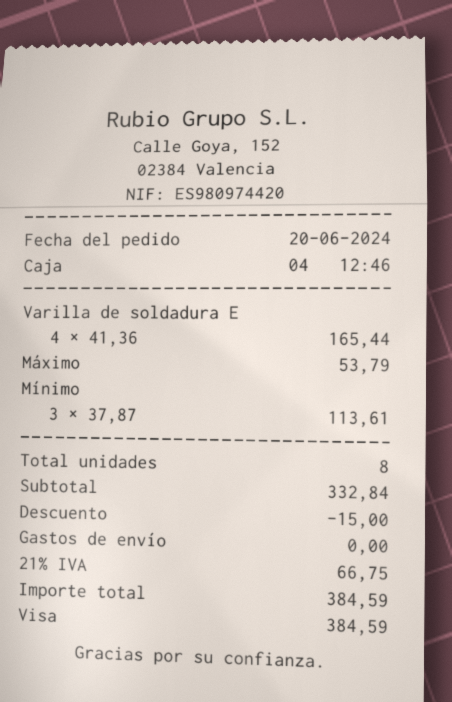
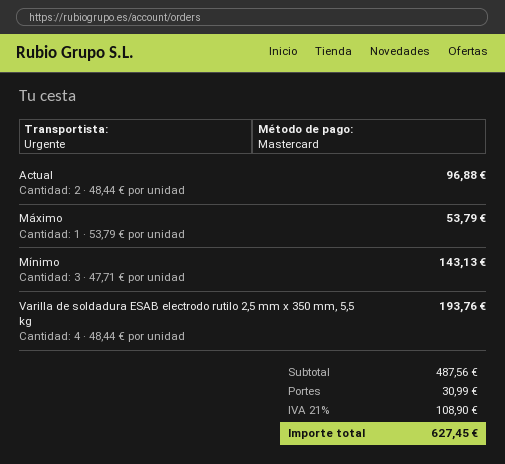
payment method: Visa -> Mastercard
Varilla de soldadura E: 4 x 41.36 = 165.44 -> 4 x 48.44 = 193.76
Mínimo: 3 x 37.87 = 113.61 -> 3 x 47.71 = 143.13
Actual: none -> 2 x 48.44 = 96.88
subtotal: 332.84 -> 487.56
discount: 15.00 -> none
shipping: 0.00 -> 30.99
tax: 21% = 66.75 -> 21% = 108.90
total: 384.59 -> 627.45

